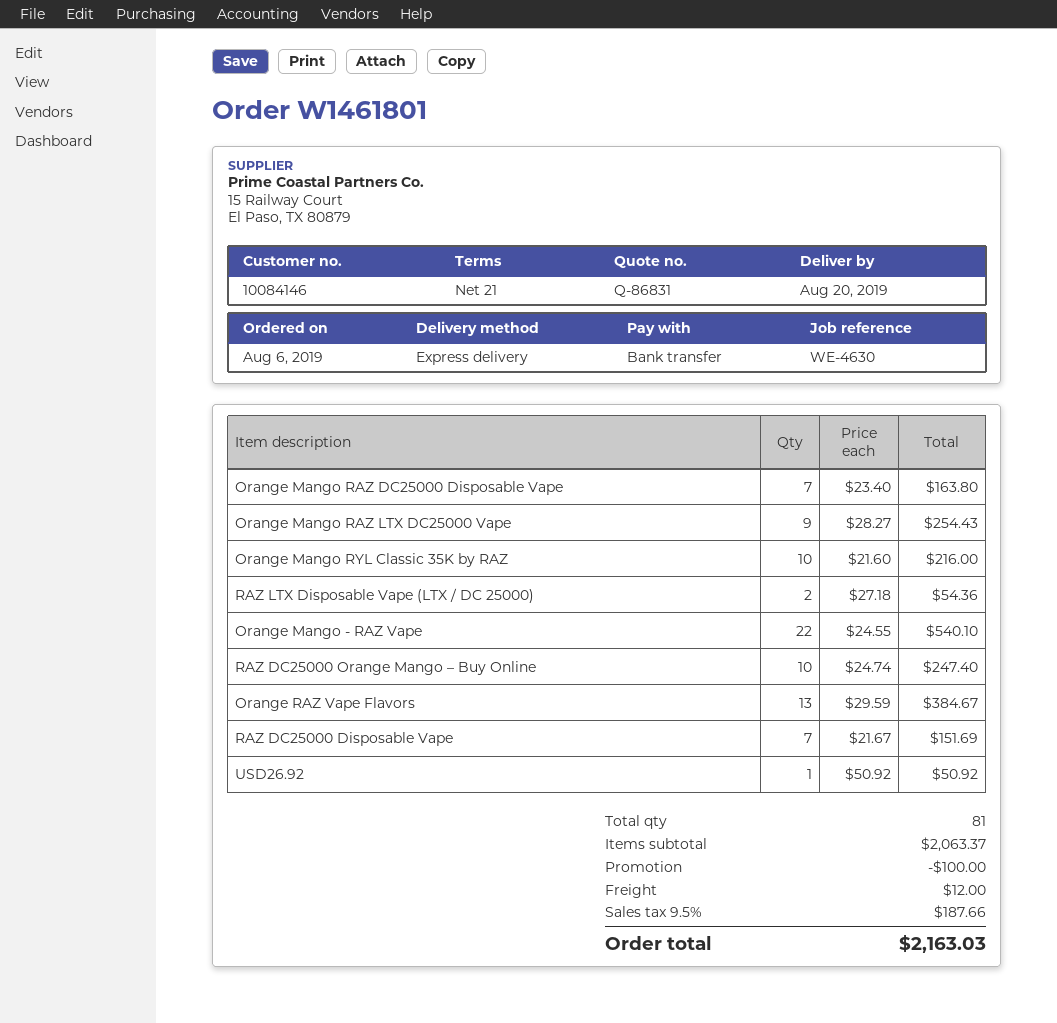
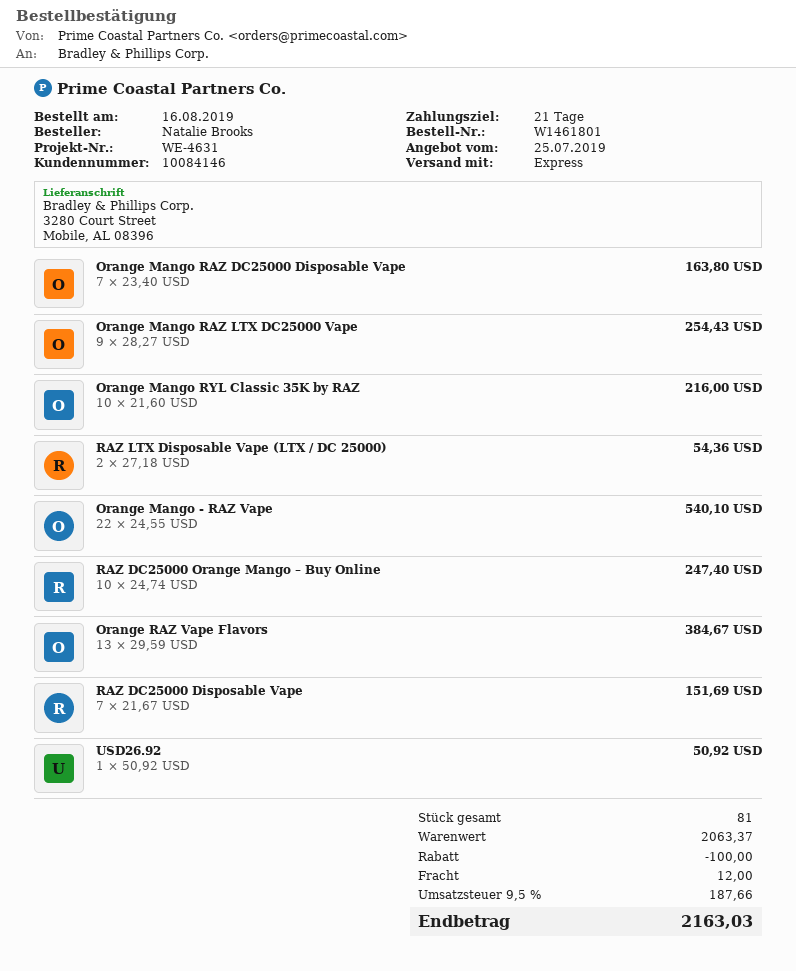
order date: 2019-08-06 -> 2019-08-16
reference: WE-4630 -> WE-4631

